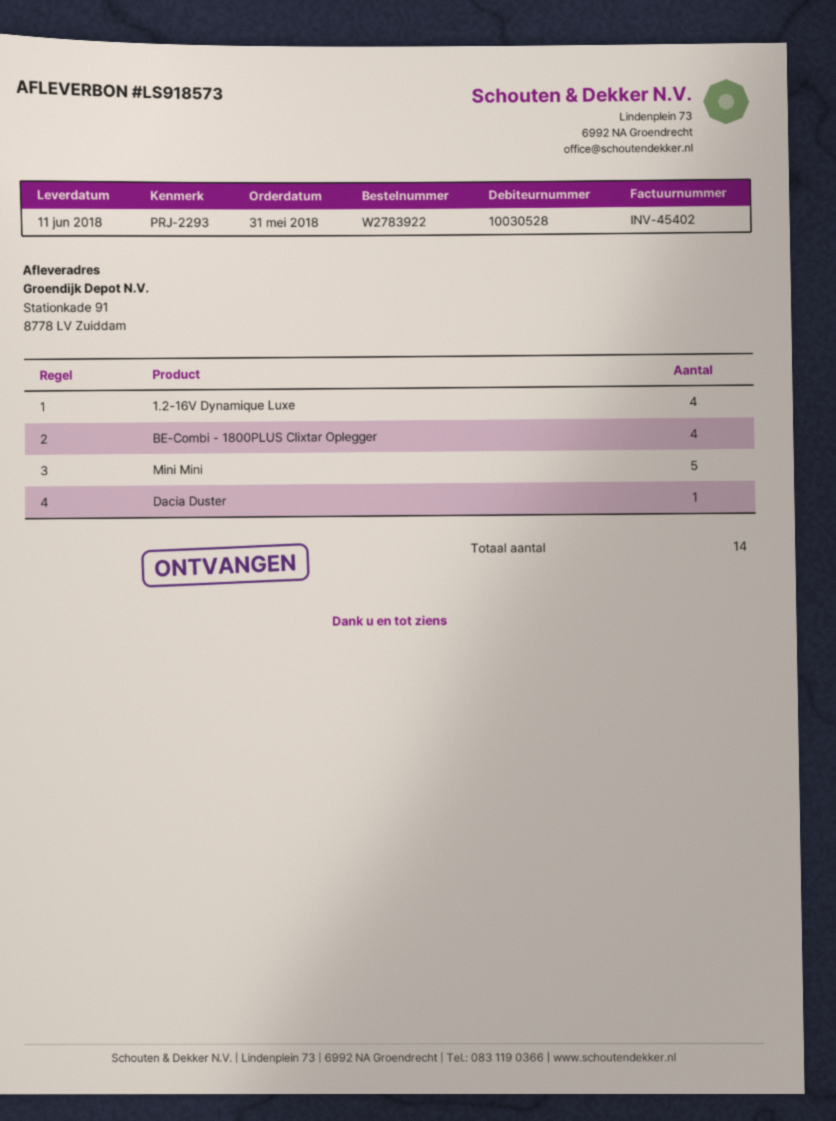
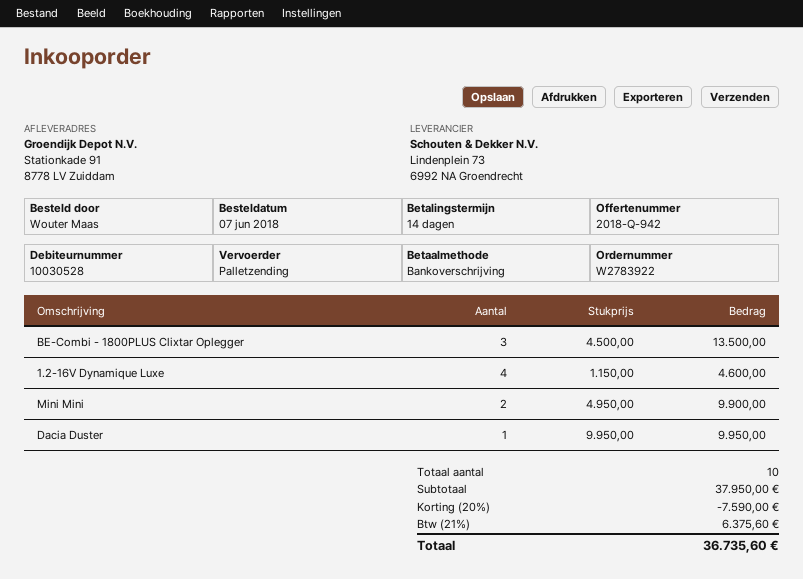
order date: 2018-05-31 -> 2018-06-07
BE-Combi - 1800PLUS Clixtar Oplegger: 4 -> 3
Mini Mini: 5 -> 2
total quantity: 14 -> 10

